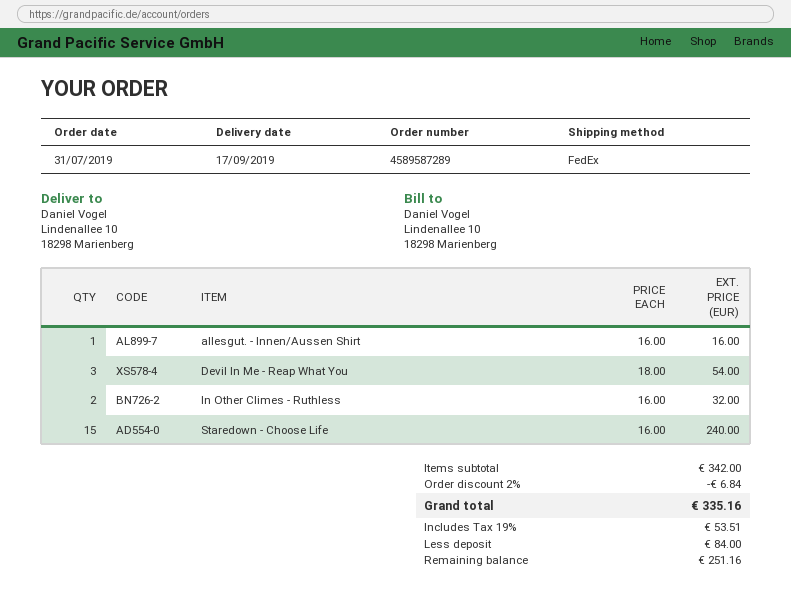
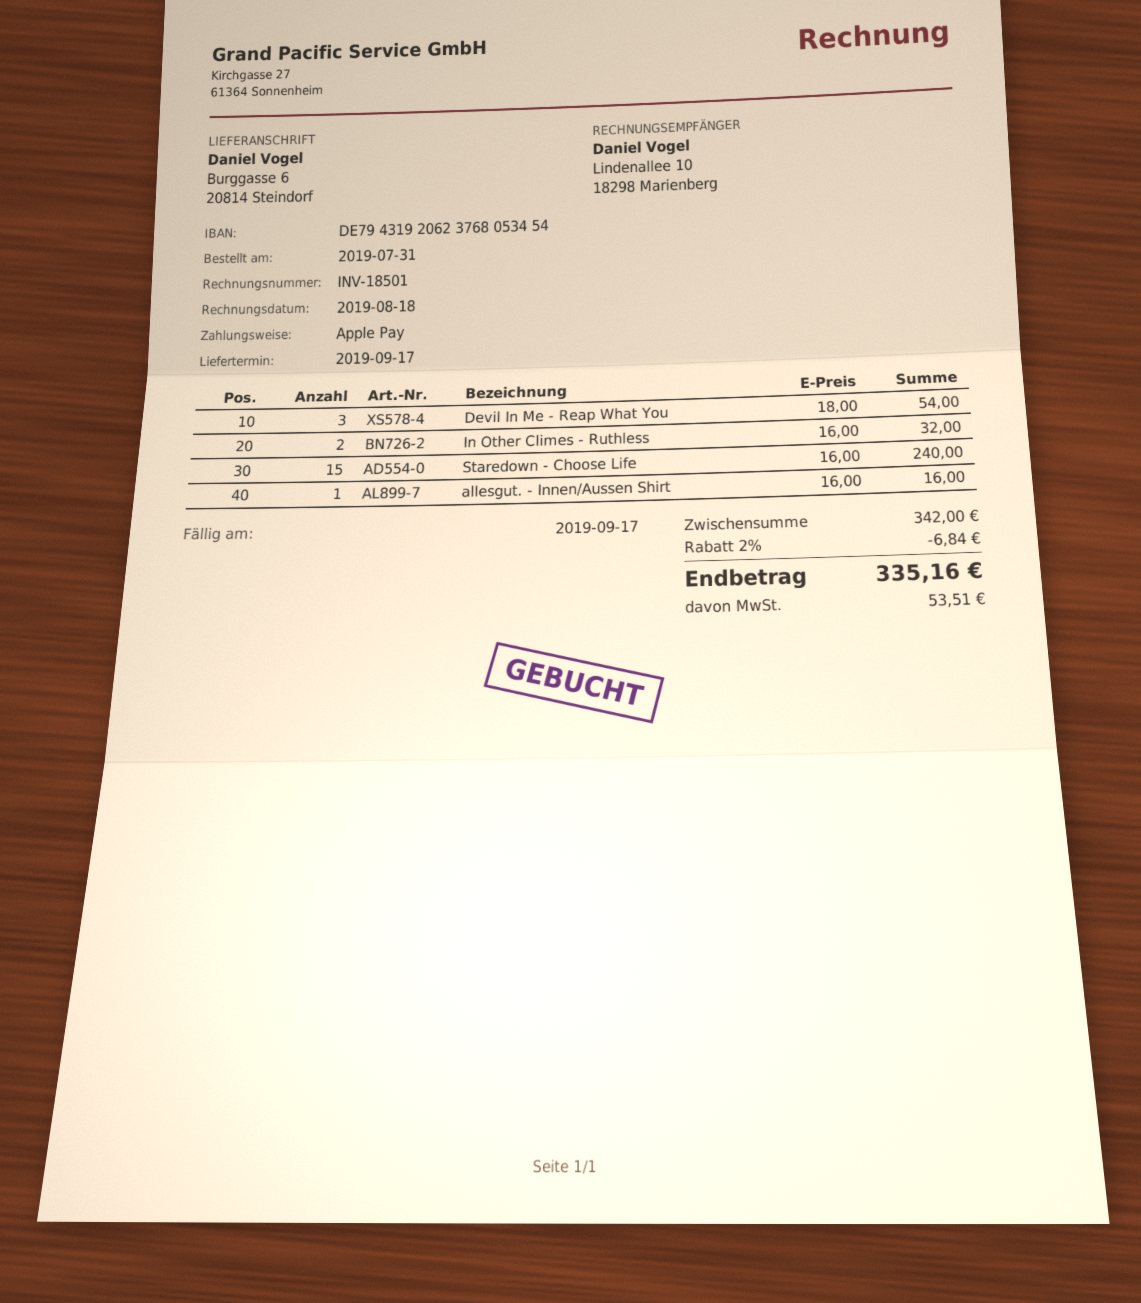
ship to: Lindenallee 10, 18298 Marienberg -> Burggasse 6, 20814 Steindorf

